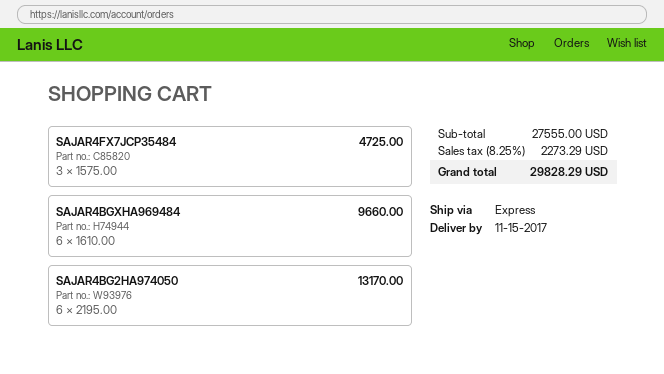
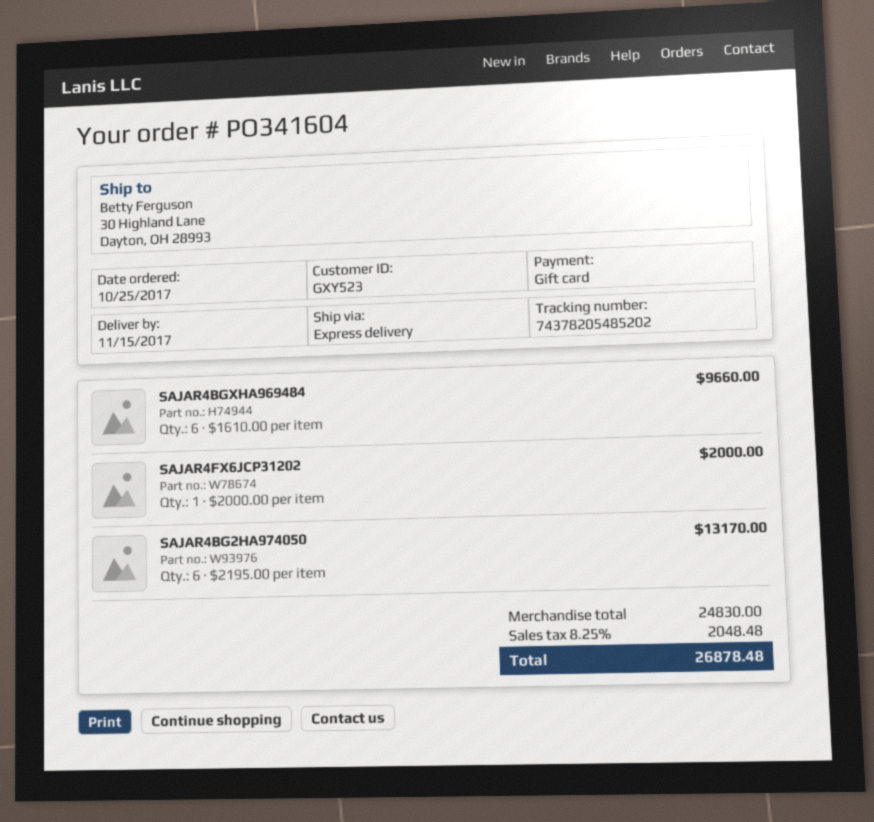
SAJAR4FX7JCP35484: 3 x 1575.00 = 4725.00 -> none
SAJAR4FX6JCP31202: none -> 1 x 2000.00 = 2000.00
subtotal: 27555.00 -> 24830.00
tax: 8.25% = 2273.29 -> 8.25% = 2048.48
total: 29828.29 -> 26878.48

